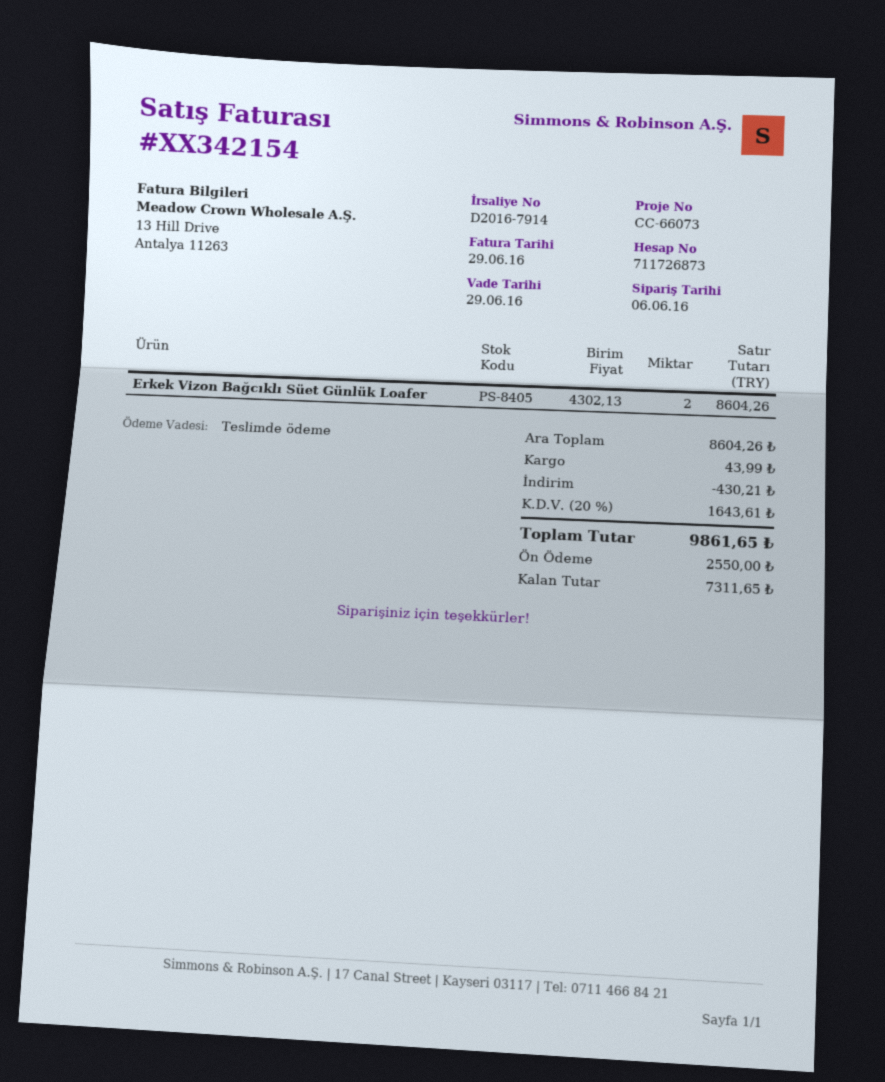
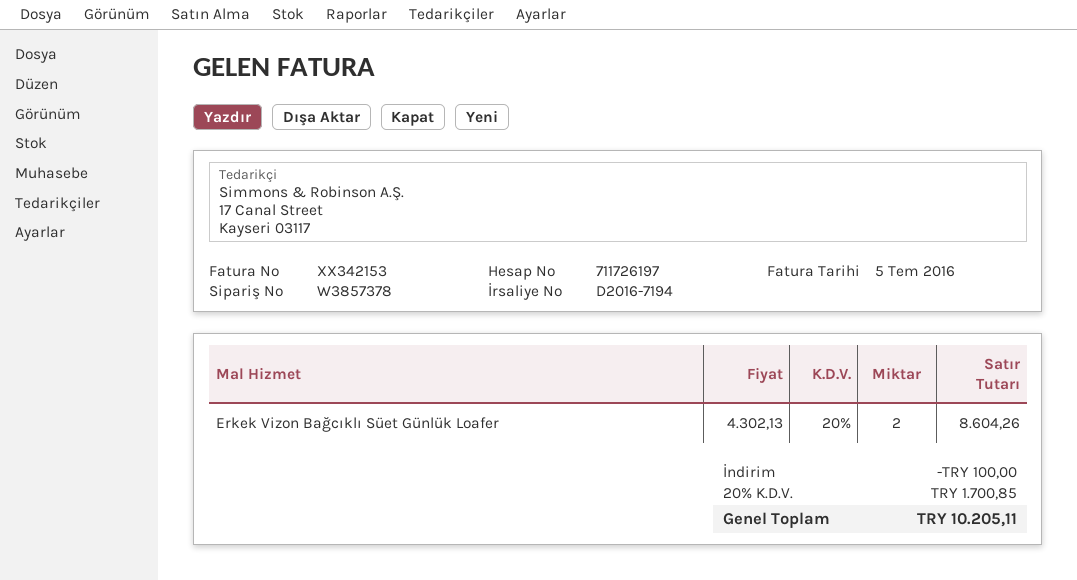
delivery note number: D2016-7914 -> D2016-7194
invoice number: XX342154 -> XX342153
invoice date: 2016-06-29 -> 2016-07-05
bank account: 711726873 -> 711726197
discount: 430.21 -> 100.00
shipping: 43.99 -> none
tax: 20% = 1643.61 -> 20% = 1700.85
total: 9861.65 -> 10205.11

